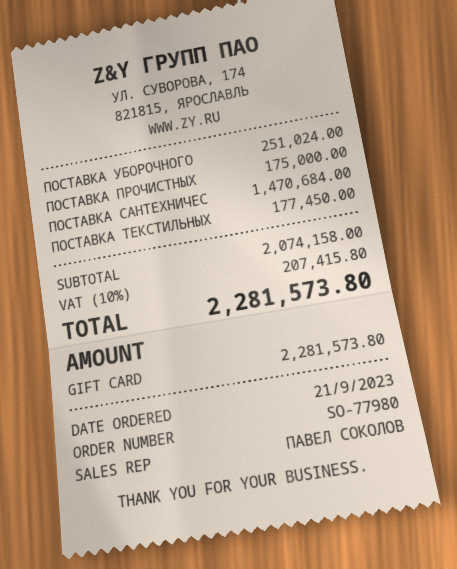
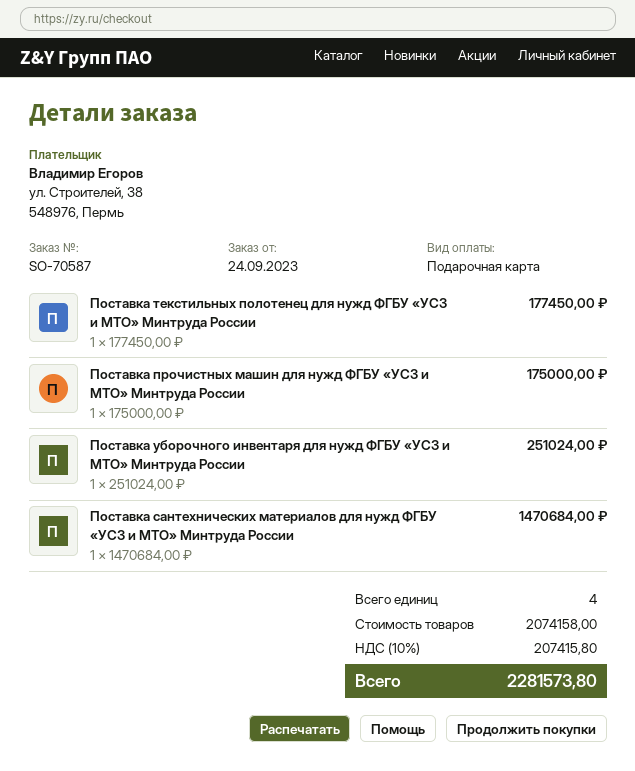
order number: SO-77980 -> SO-70587
order date: 2023-09-21 -> 2023-09-24

